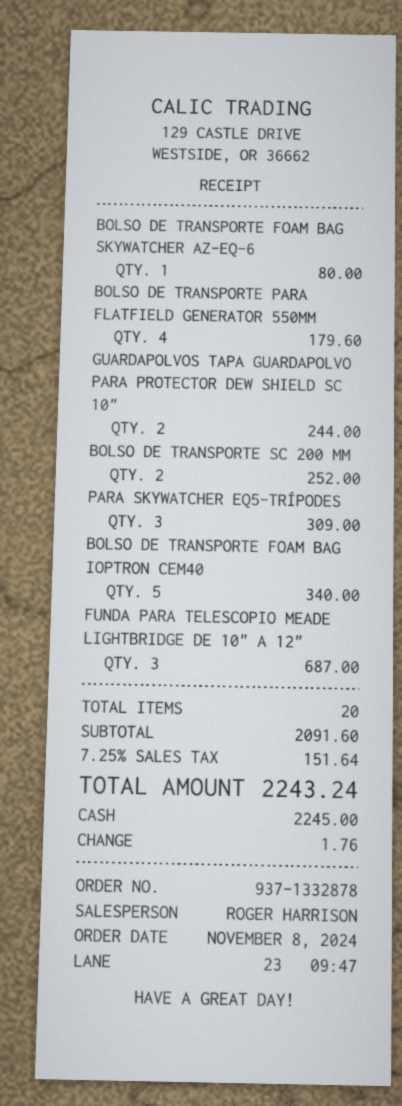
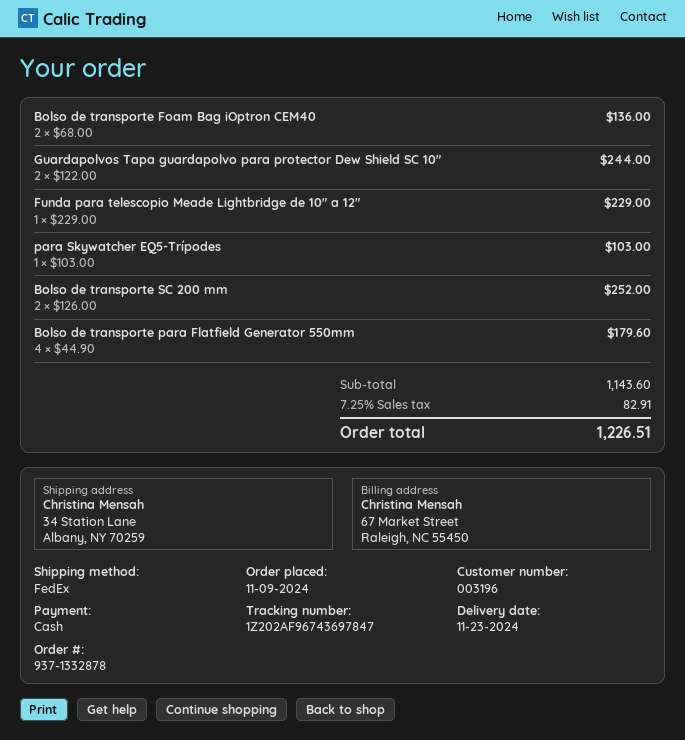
order date: 2024-11-08 -> 2024-11-09
BOLSO DE TRANSPORTE FOAM BAG SKYWATCHER AZ-EQ-6: 1 for 80.00 -> none
PARA SKYWATCHER EQ5-TRÍPODES: 3 for 309.00 -> 1 for 103.00
BOLSO DE TRANSPORTE FOAM BAG IOPTRON CEM40: 5 for 340.00 -> 2 for 136.00
FUNDA PARA TELESCOPIO MEADE LIGHTBRIDGE DE 10" A 12": 3 for 687.00 -> 1 for 229.00
subtotal: 2091.60 -> 1143.60
tax: 7.25% = 151.64 -> 7.25% = 82.91
total: 2243.24 -> 1226.51

